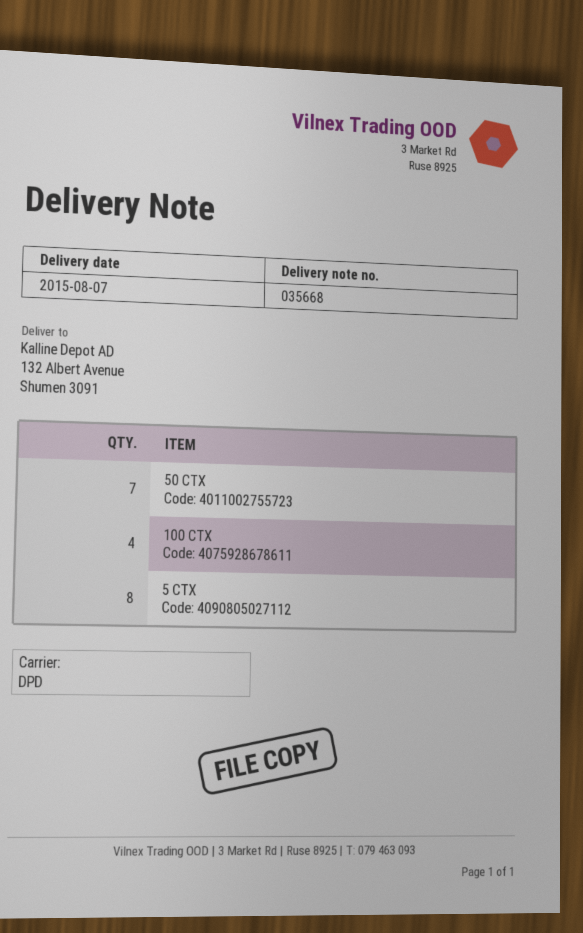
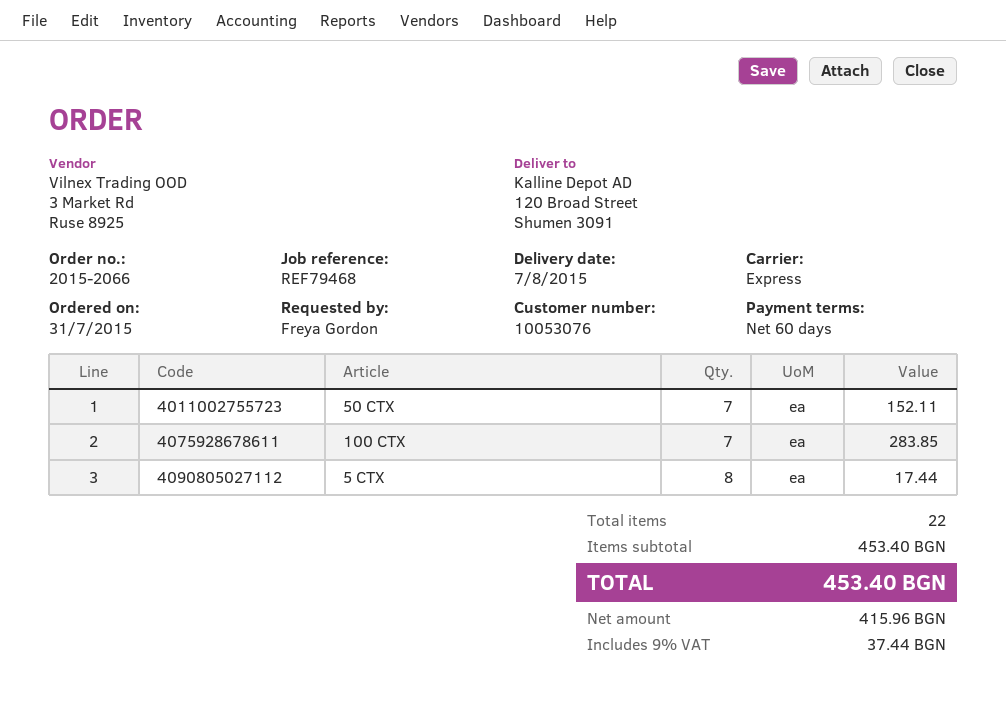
shipping method: DPD -> express
ship to: 132 Albert Avenue, Shumen 3091 -> 120 Broad Street, Shumen 3091
100 CTX: 4 -> 7

